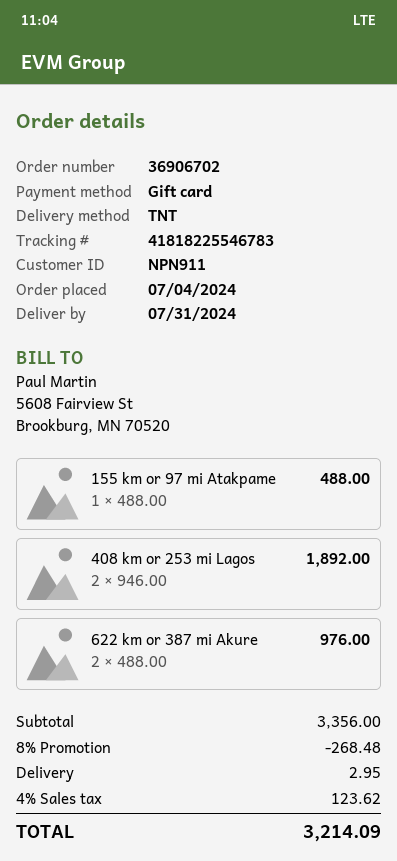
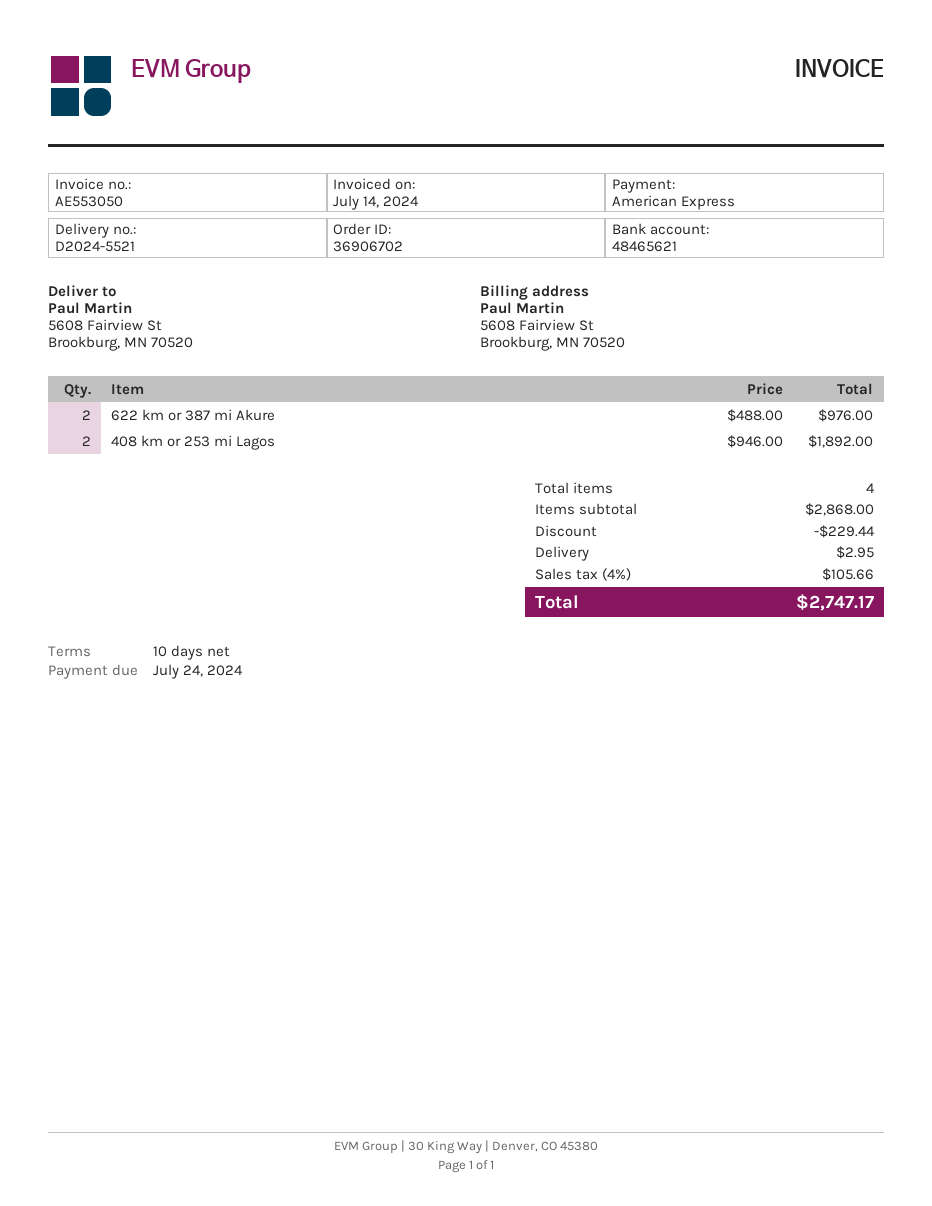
payment method: gift card -> American Express
155 km or 97 mi Atakpame: 1 x 488.00 = 488.00 -> none
subtotal: 3356.00 -> 2868.00
discount: 268.48 -> 229.44
tax: 4% = 123.62 -> 4% = 105.66
total: 3214.09 -> 2747.17

